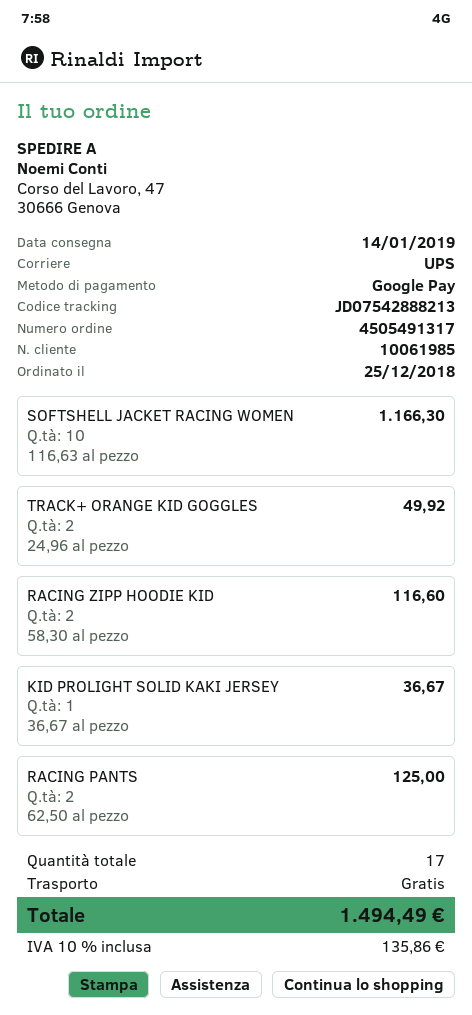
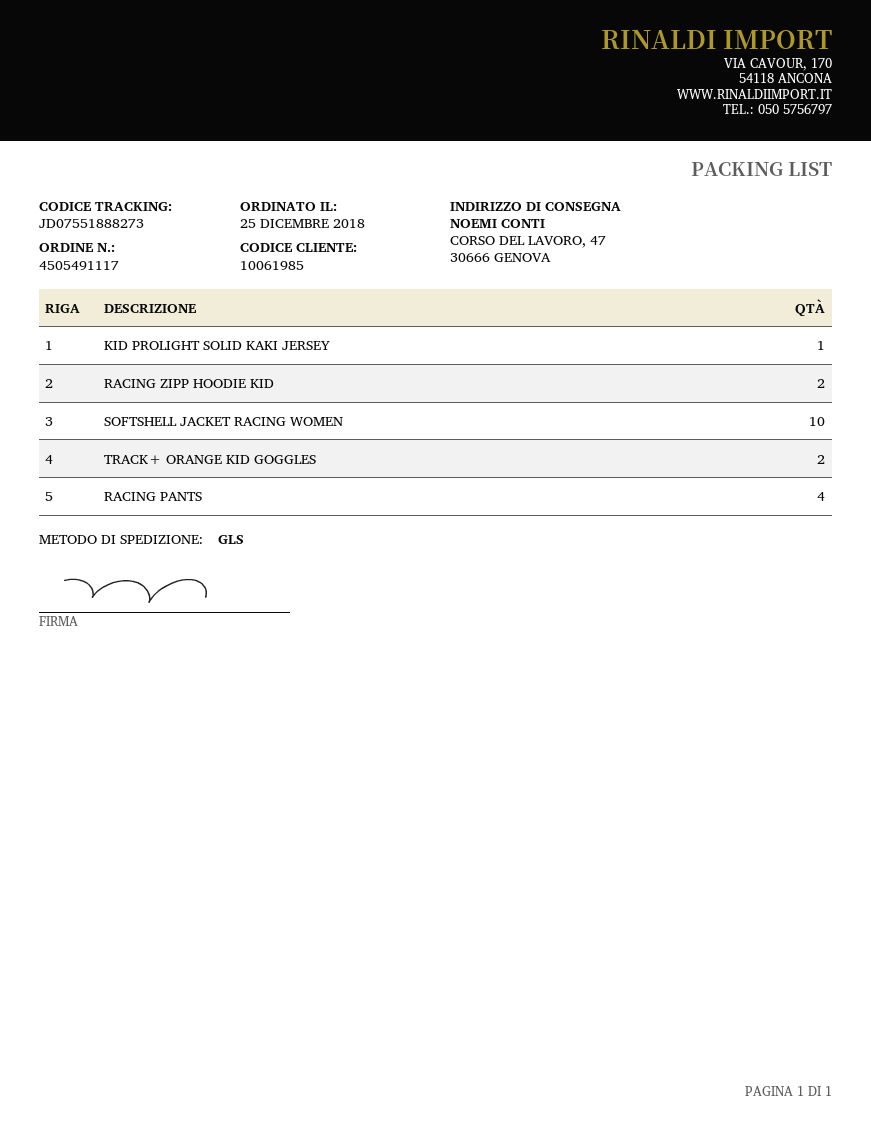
order number: 4505491317 -> 4505491117
shipping method: UPS -> GLS
tracking number: JD07542888213 -> JD07551888273
RACING PANTS: 2 -> 4

